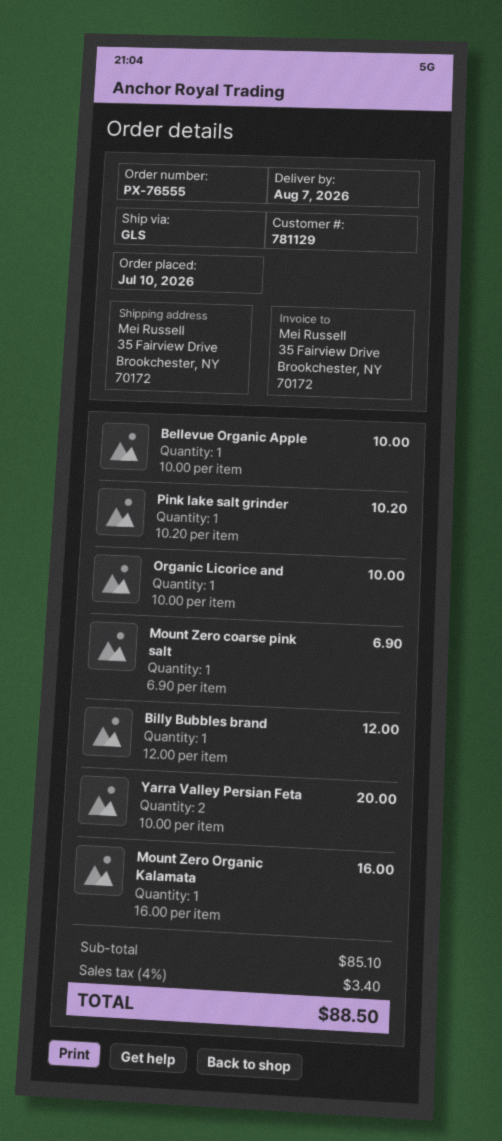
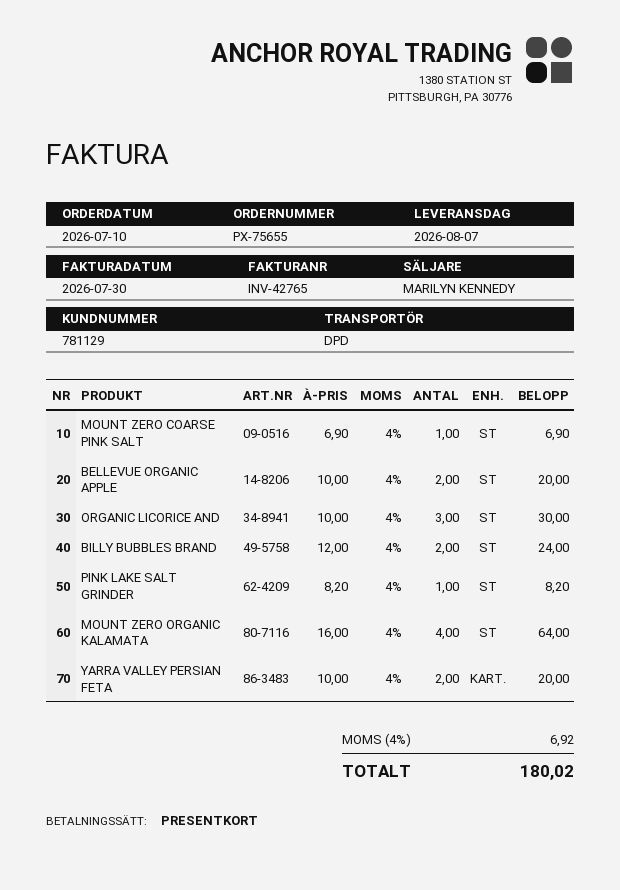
order number: PX-76555 -> PX-75655
shipping method: GLS -> DPD
Bellevue Organic Apple: 1 x 10.00 = 10.00 -> 2 x 10.00 = 20.00
Pink lake salt grinder: 1 x 10.20 = 10.20 -> 1 x 8.20 = 8.20
Organic Licorice and: 1 x 10.00 = 10.00 -> 3 x 10.00 = 30.00
Billy Bubbles brand: 1 x 12.00 = 12.00 -> 2 x 12.00 = 24.00
Mount Zero Organic Kalamata: 1 x 16.00 = 16.00 -> 4 x 16.00 = 64.00
tax: 4% = 3.40 -> 4% = 6.92
total: 88.50 -> 180.02

